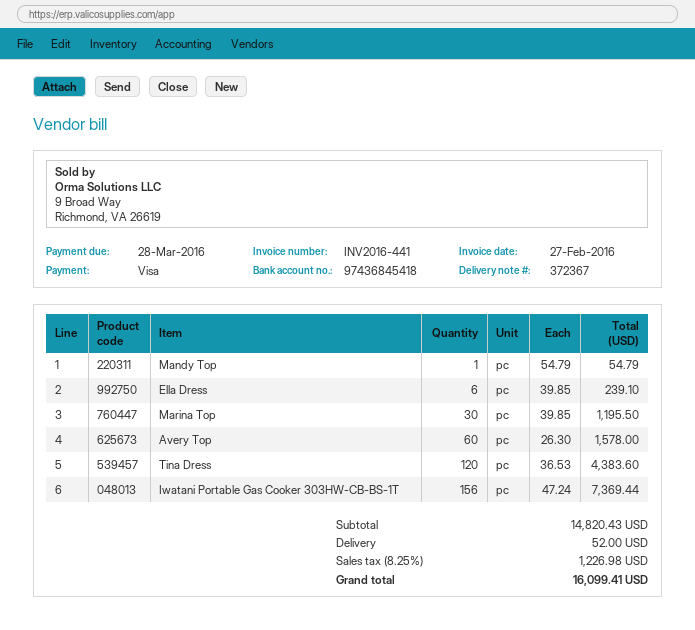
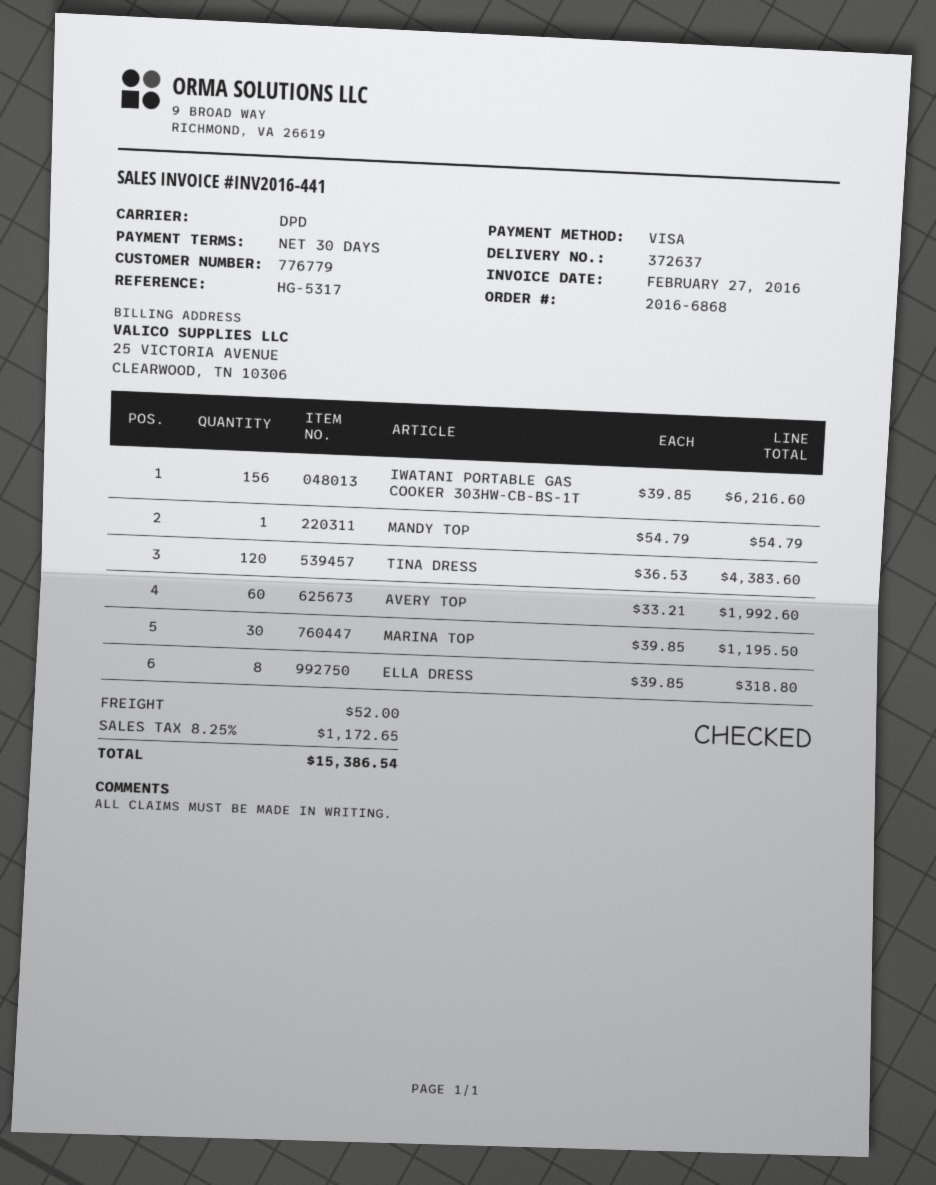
delivery note number: 372367 -> 372637
Ella Dress: 6 x 39.85 = 239.10 -> 8 x 39.85 = 318.80
Avery Top: 60 x 26.30 = 1578.00 -> 60 x 33.21 = 1992.60
Iwatani Portable Gas Cooker 303HW-CB-BS-1T: 156 x 47.24 = 7369.44 -> 156 x 39.85 = 6216.60
tax: 8.25% = 1226.98 -> 8.25% = 1172.65
total: 16099.41 -> 15386.54

